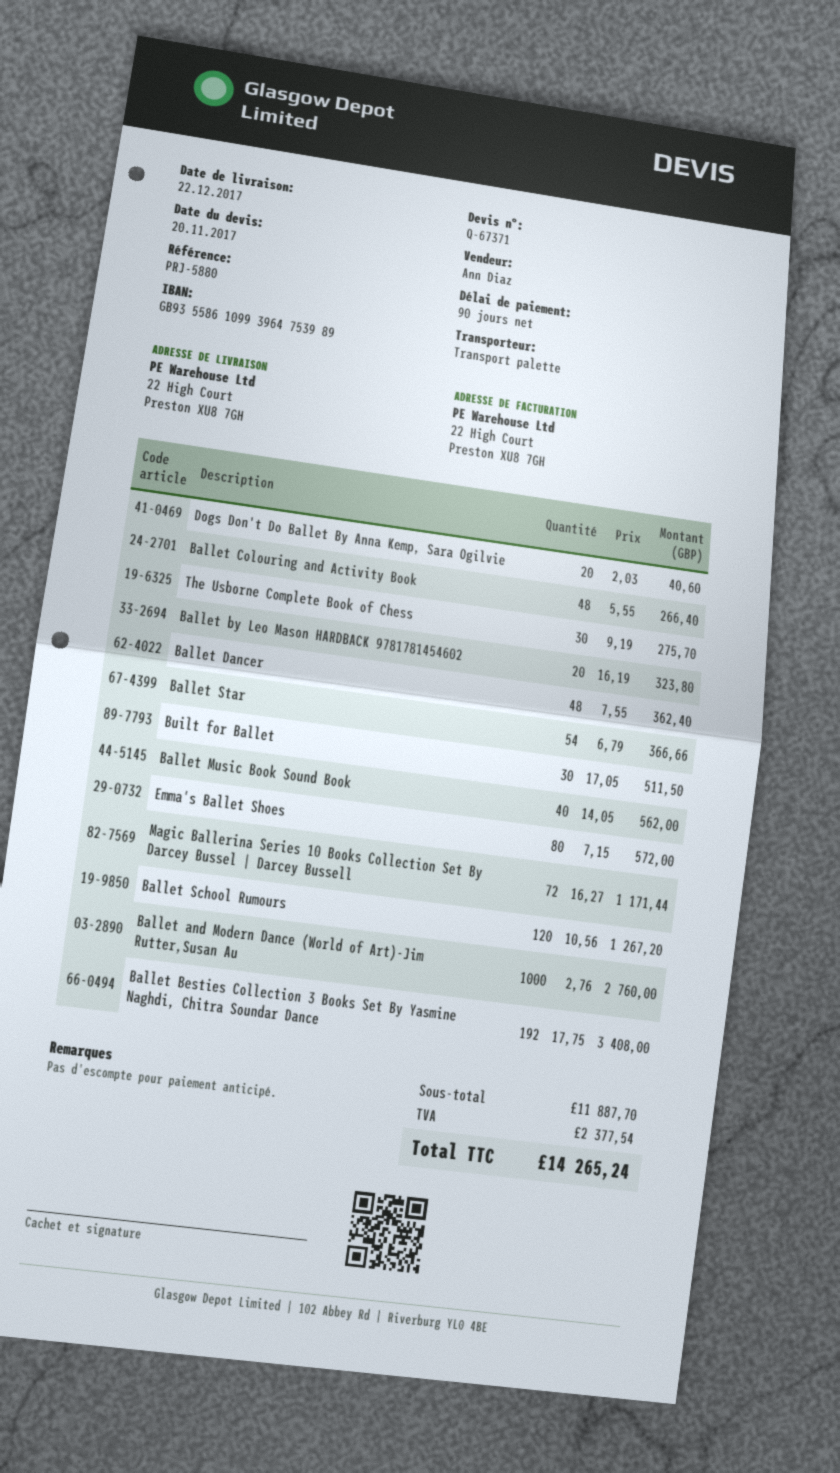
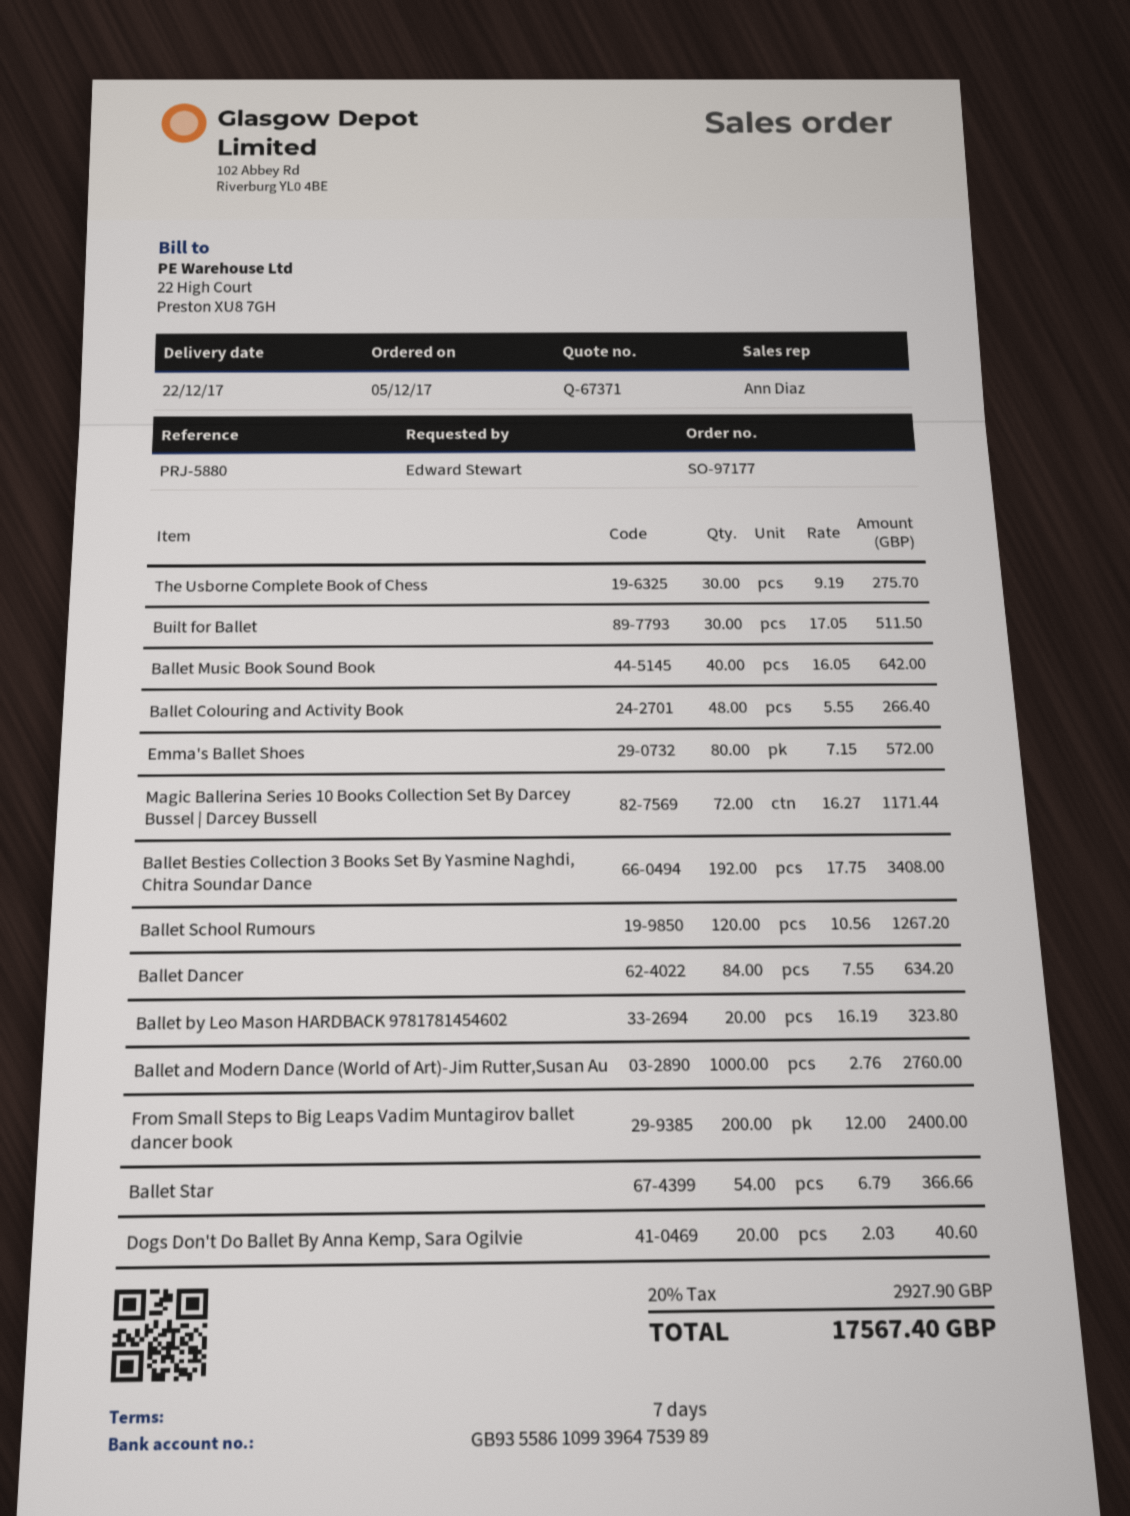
payment terms: 90 days -> 7 days
Ballet Dancer: 48 x 7.55 = 362.40 -> 84 x 7.55 = 634.20
Ballet Music Book Sound Book: 40 x 14.05 = 562.00 -> 40 x 16.05 = 642.00
From Small Steps to Big Leaps Vadim Muntagirov ballet dancer book: none -> 200 x 12.00 = 2400.00
tax: 2377.54 -> 2927.90
total: 14265.24 -> 17567.40

